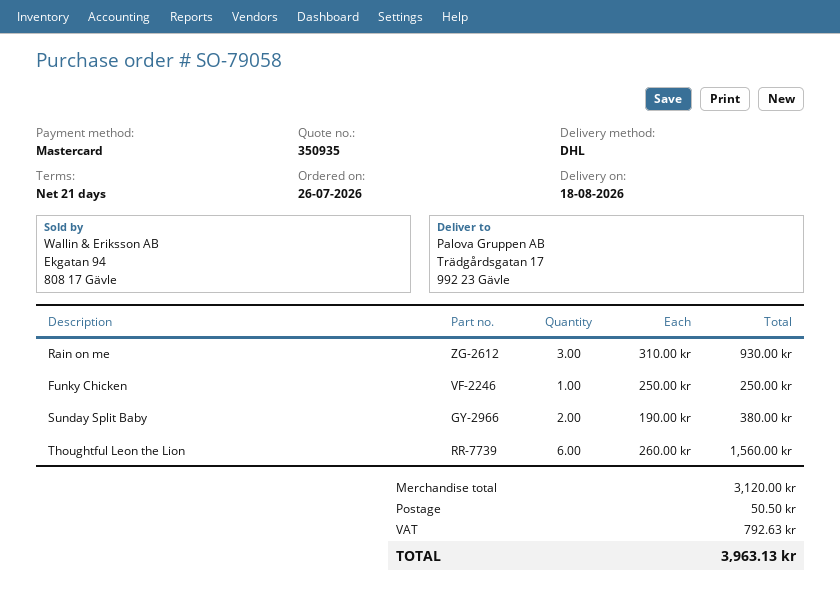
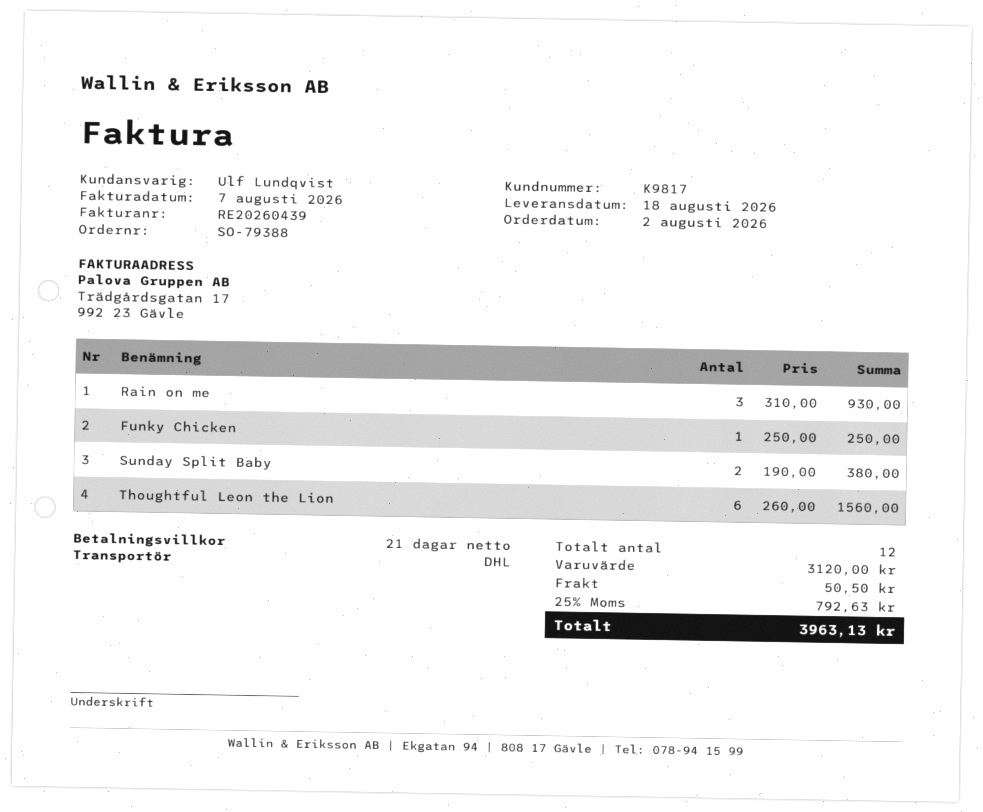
order number: SO-79058 -> SO-79388
order date: 2026-07-26 -> 2026-08-02

